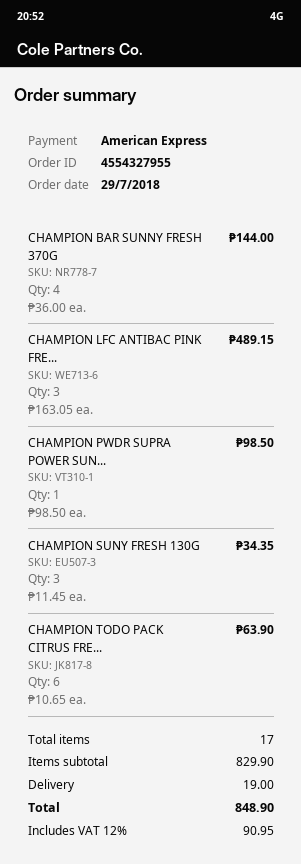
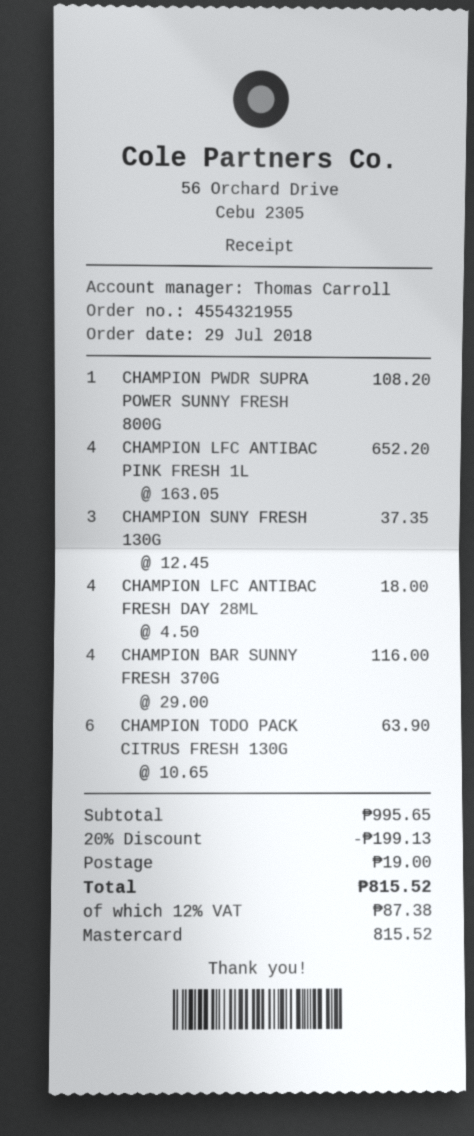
order number: 4554327955 -> 4554321955
payment method: American Express -> Mastercard
CHAMPION BAR SUNNY FRESH 370G: 4 x 36.00 = 144.00 -> 4 x 29.00 = 116.00
CHAMPION LFC ANTIBAC PINK FRE...: 3 x 163.05 = 489.15 -> 4 x 163.05 = 652.20
CHAMPION PWDR SUPRA POWER SUN...: 1 x 98.50 = 98.50 -> 1 x 108.20 = 108.20
CHAMPION SUNY FRESH 130G: 3 x 11.45 = 34.35 -> 3 x 12.45 = 37.35
CHAMPION LFC ANTIBAC FRESH DAY 28ML: none -> 4 x 4.50 = 18.00
subtotal: 829.90 -> 995.65
discount: none -> 20% = 199.13
tax: 12% = 90.95 -> 12% = 87.38
total: 848.90 -> 815.52

